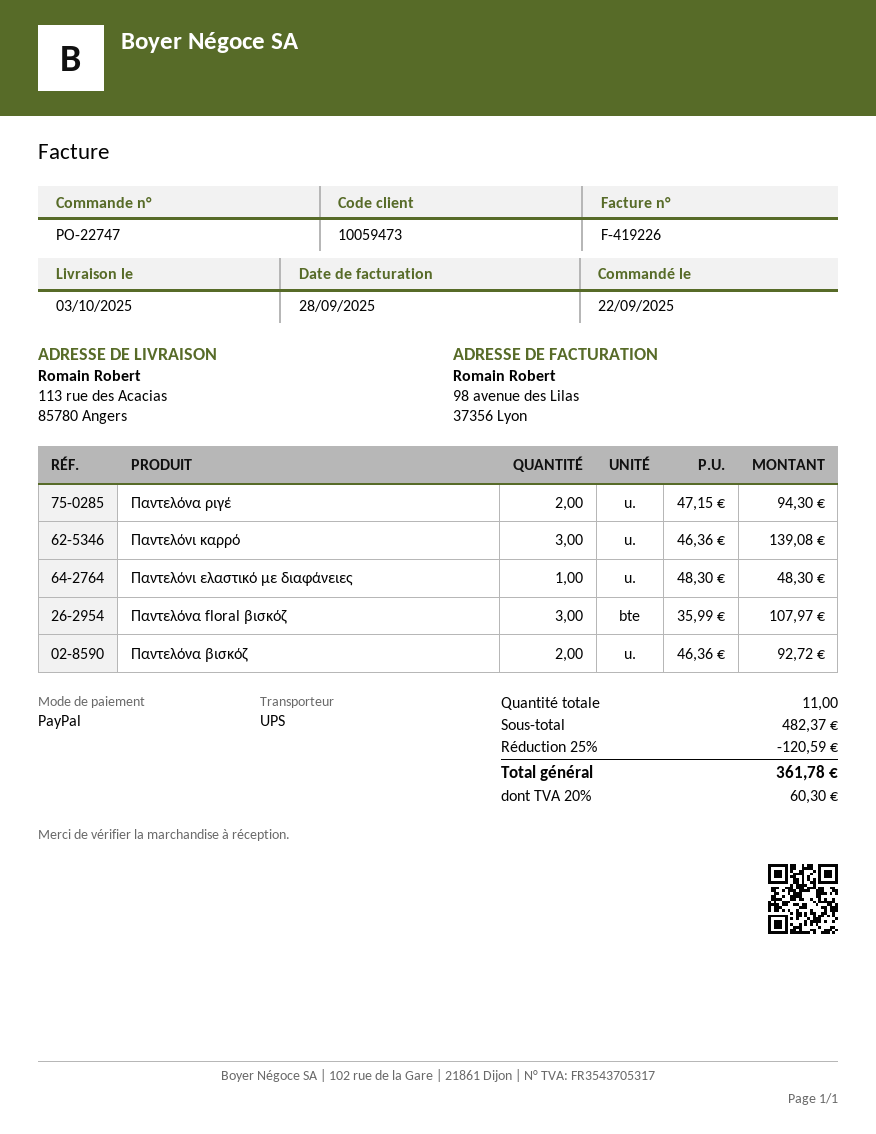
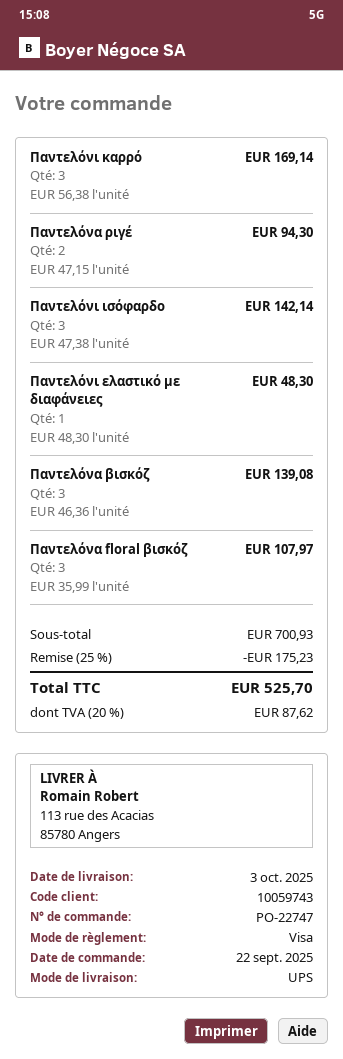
customer number: 10059473 -> 10059743
payment method: PayPal -> Visa
Παντελόνι καρρό: 3 x 46.36 = 139.08 -> 3 x 56.38 = 169.14
Παντελόνα βισκόζ: 2 x 46.36 = 92.72 -> 3 x 46.36 = 139.08
Παντελόνι ισόφαρδο: none -> 3 x 47.38 = 142.14
subtotal: 482.37 -> 700.93
discount: 25% = 120.59 -> 25% = 175.23
tax: 20% = 60.30 -> 20% = 87.62
total: 361.78 -> 525.70

